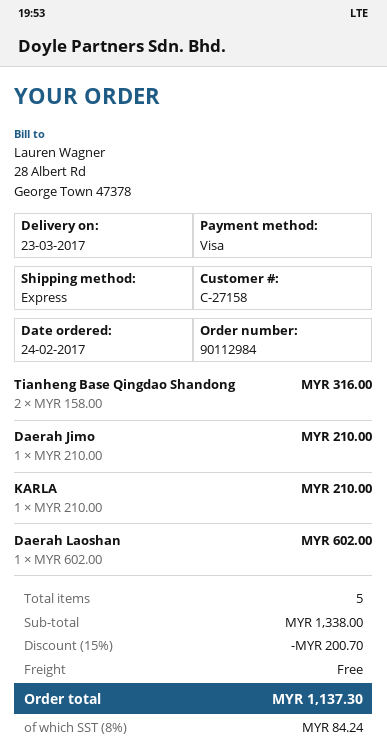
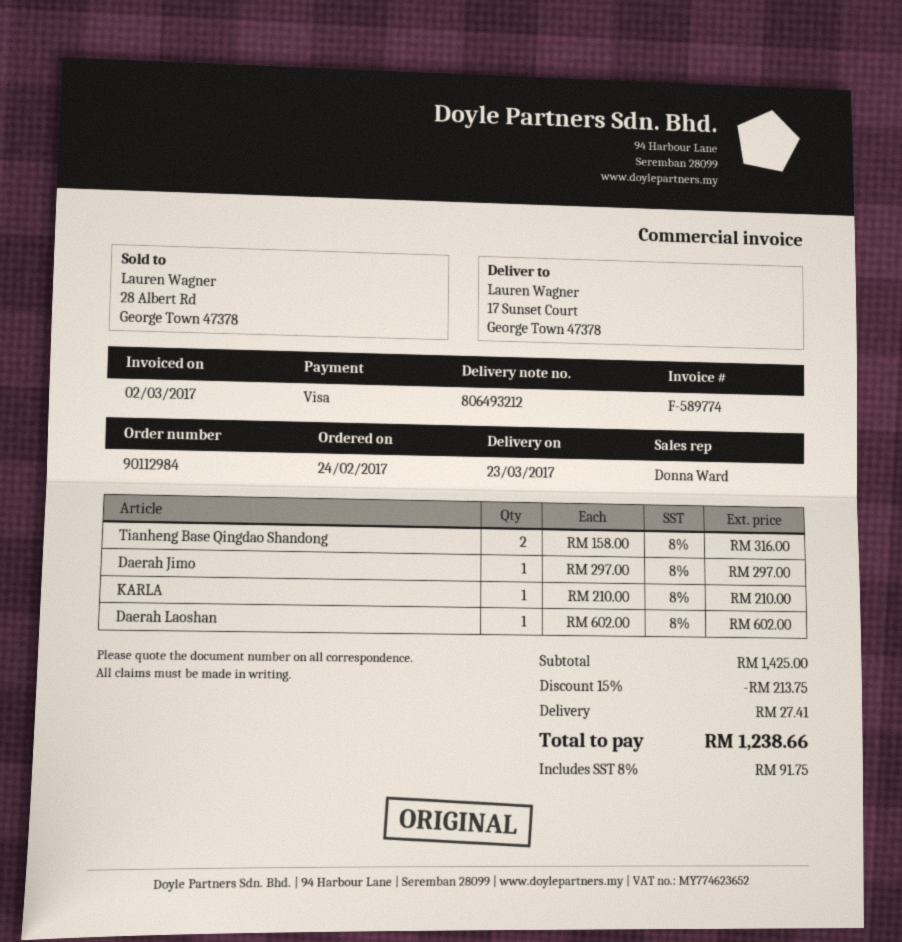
Daerah Jimo: 1 x 210.00 = 210.00 -> 1 x 297.00 = 297.00
subtotal: 1338.00 -> 1425.00
discount: 15% = 200.70 -> 15% = 213.75
shipping: 0.00 -> 27.41
tax: 8% = 84.24 -> 8% = 91.75
total: 1137.30 -> 1238.66

